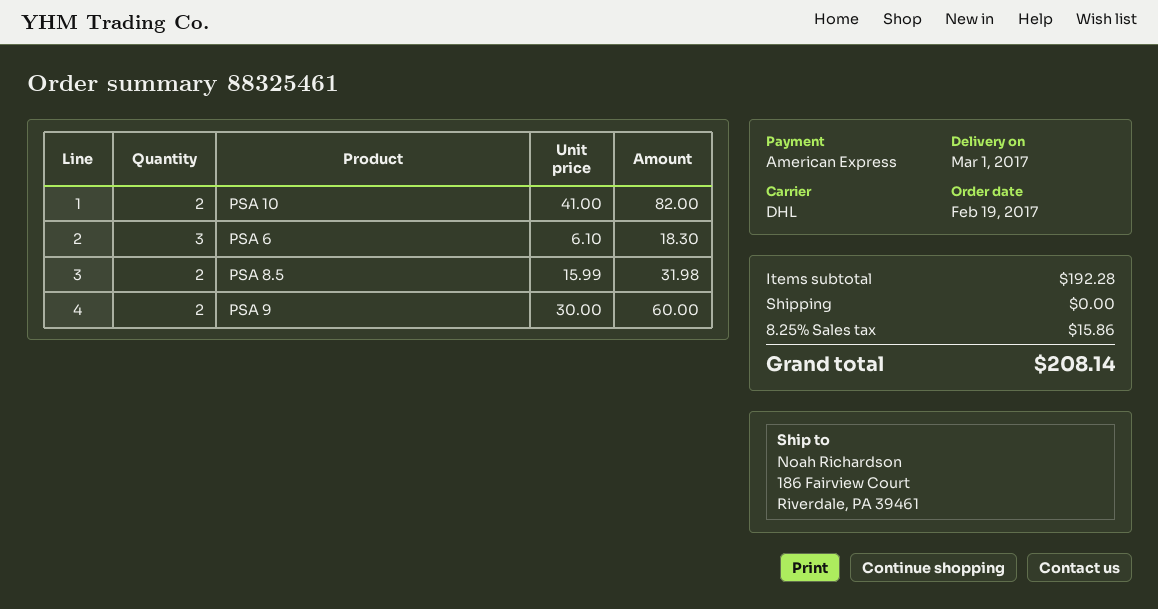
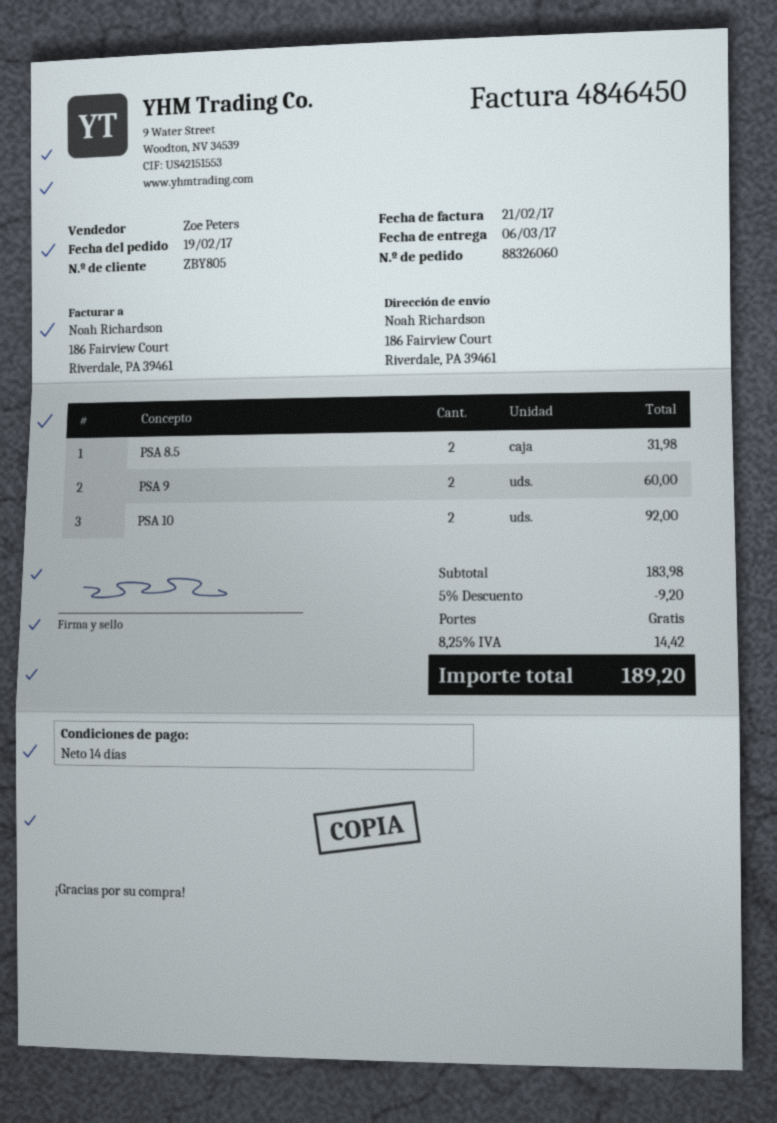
order number: 88325461 -> 88326060
delivery date: 2017-03-01 -> 2017-03-06
PSA 10: 2 for 82.00 -> 2 for 92.00
PSA 6: 3 for 18.30 -> none
subtotal: 192.28 -> 183.98
discount: none -> 5% = 9.20
tax: 8.25% = 15.86 -> 8.25% = 14.42
total: 208.14 -> 189.20

